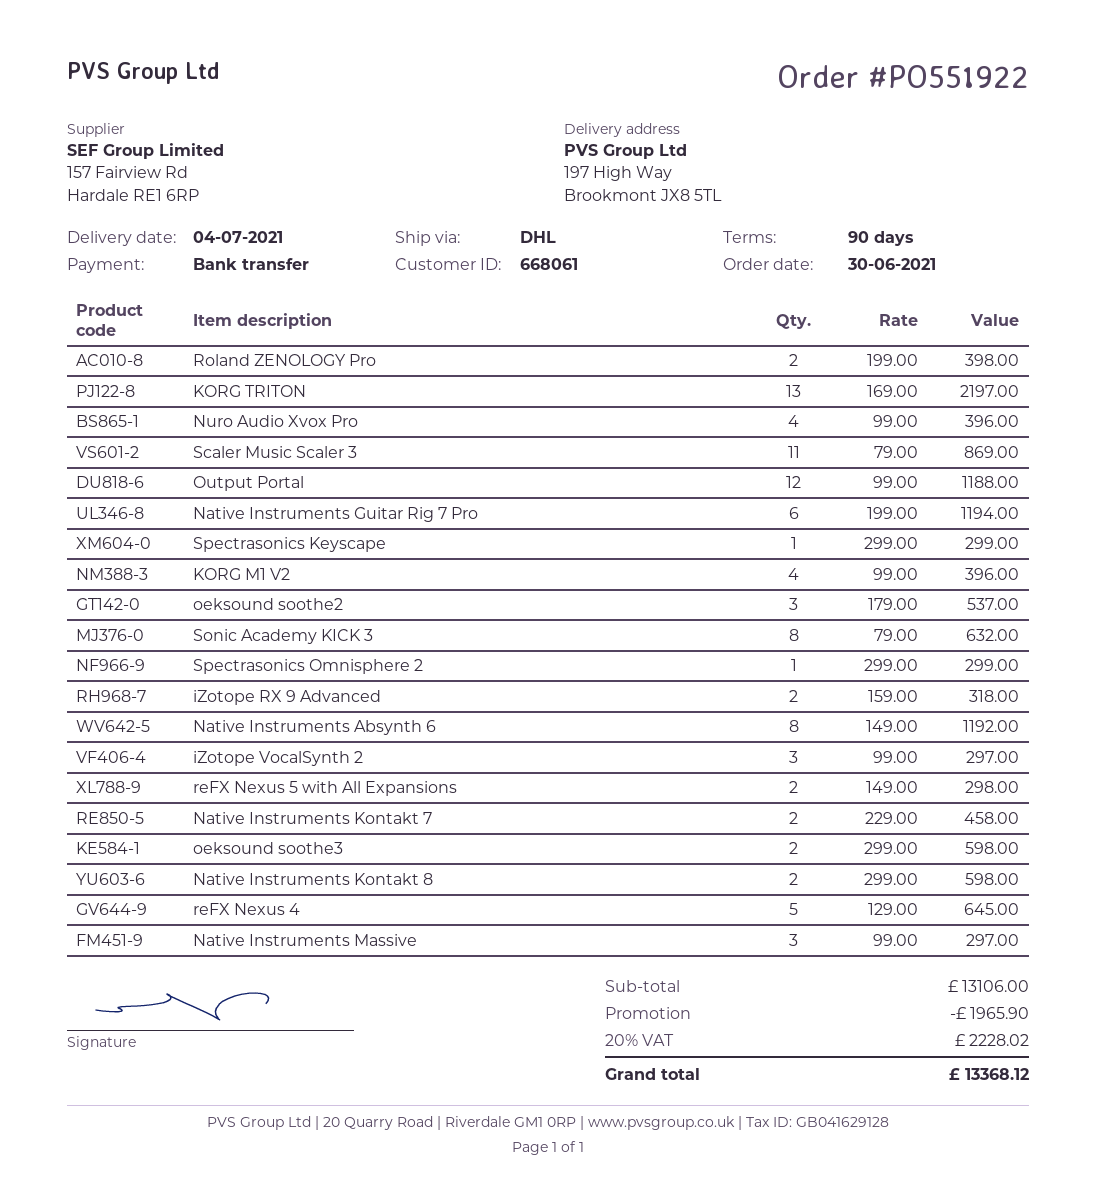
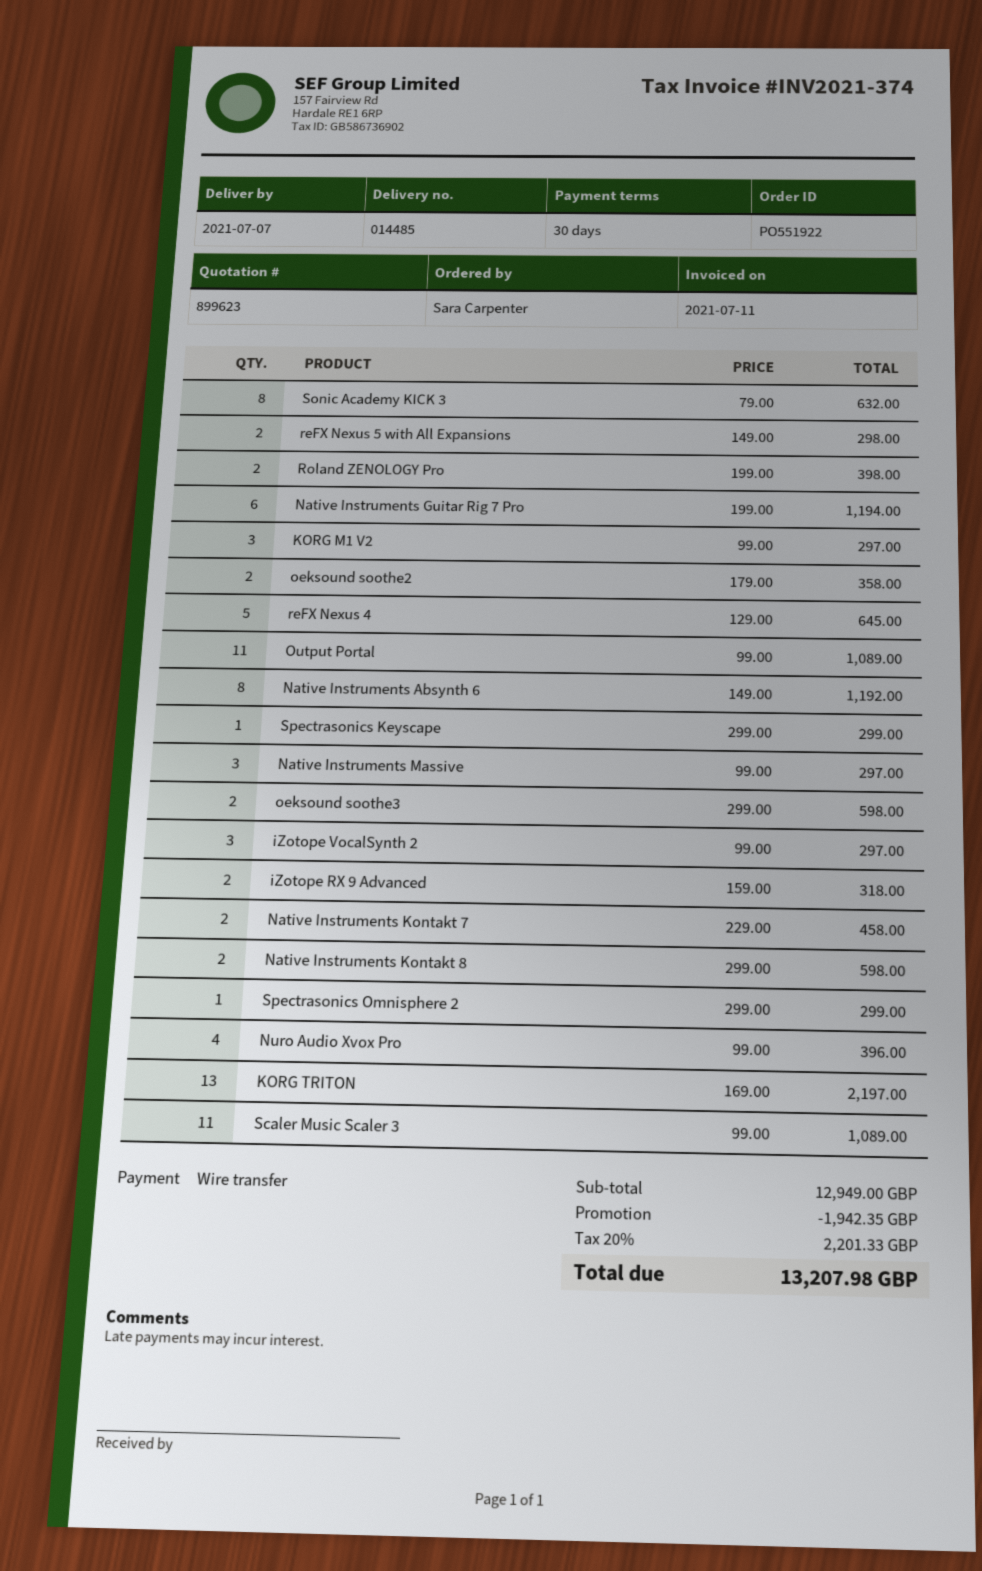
delivery date: 2021-07-04 -> 2021-07-07
payment terms: 90 days -> 30 days
Scaler Music Scaler 3: 11 x 79.00 = 869.00 -> 11 x 99.00 = 1089.00
Output Portal: 12 x 99.00 = 1188.00 -> 11 x 99.00 = 1089.00
KORG M1 V2: 4 x 99.00 = 396.00 -> 3 x 99.00 = 297.00
oeksound soothe2: 3 x 179.00 = 537.00 -> 2 x 179.00 = 358.00
subtotal: 13106.00 -> 12949.00
discount: 1965.90 -> 1942.35
tax: 20% = 2228.02 -> 20% = 2201.33
total: 13368.12 -> 13207.98

